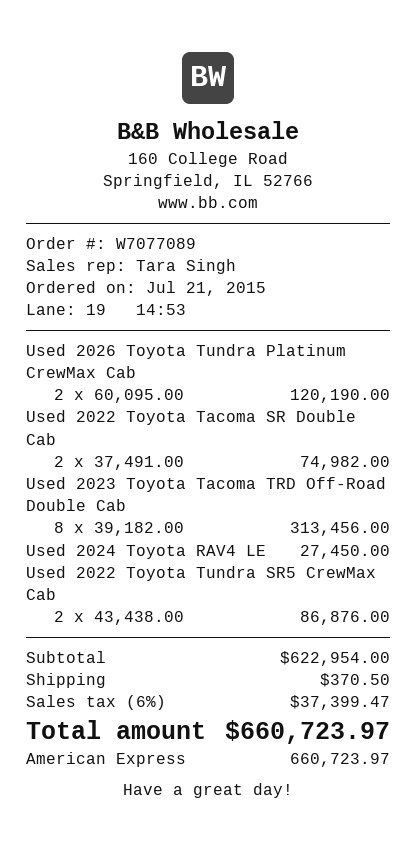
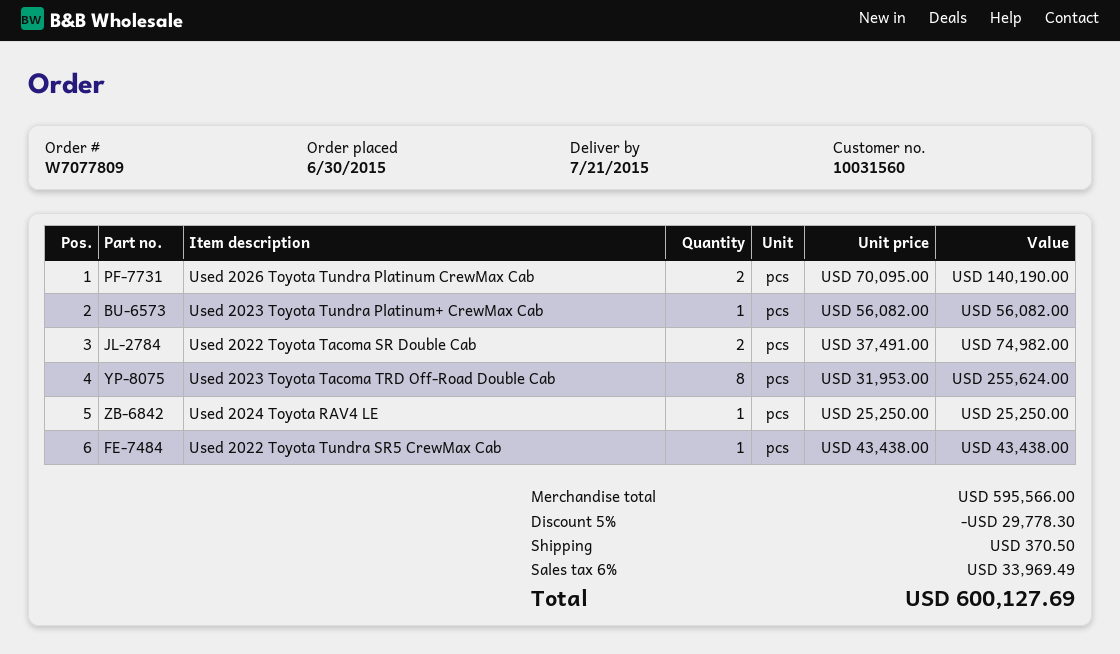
order number: W7077089 -> W7077809
order date: 2015-07-21 -> 2015-06-30
Used 2026 Toyota Tundra Platinum CrewMax Cab: 2 x 60095.00 = 120190.00 -> 2 x 70095.00 = 140190.00
Used 2023 Toyota Tacoma TRD Off-Road Double Cab: 8 x 39182.00 = 313456.00 -> 8 x 31953.00 = 255624.00
Used 2024 Toyota RAV4 LE: 1 x 27450.00 = 27450.00 -> 1 x 25250.00 = 25250.00
Used 2022 Toyota Tundra SR5 CrewMax Cab: 2 x 43438.00 = 86876.00 -> 1 x 43438.00 = 43438.00
Used 2023 Toyota Tundra Platinum+ CrewMax Cab: none -> 1 x 56082.00 = 56082.00
subtotal: 622954.00 -> 595566.00
discount: none -> 5% = 29778.30
tax: 6% = 37399.47 -> 6% = 33969.49
total: 660723.97 -> 600127.69

